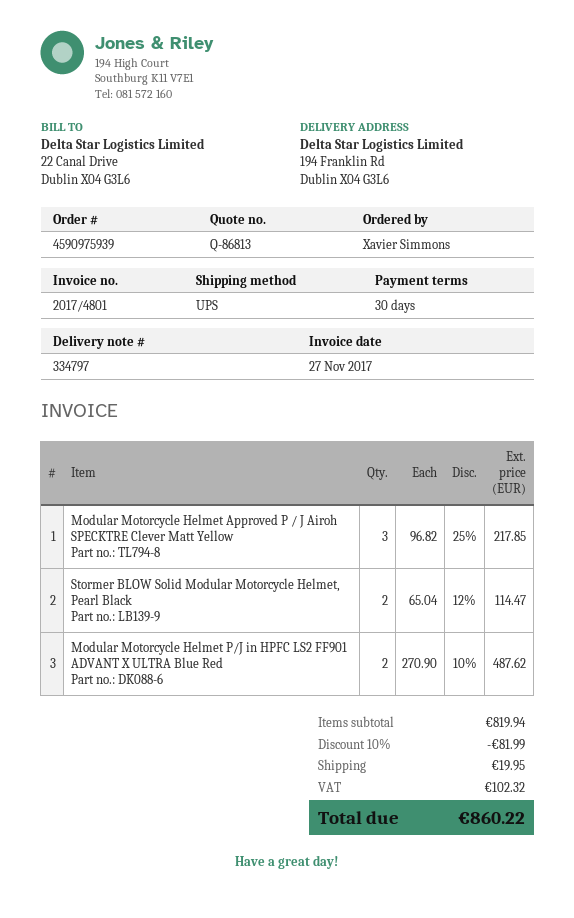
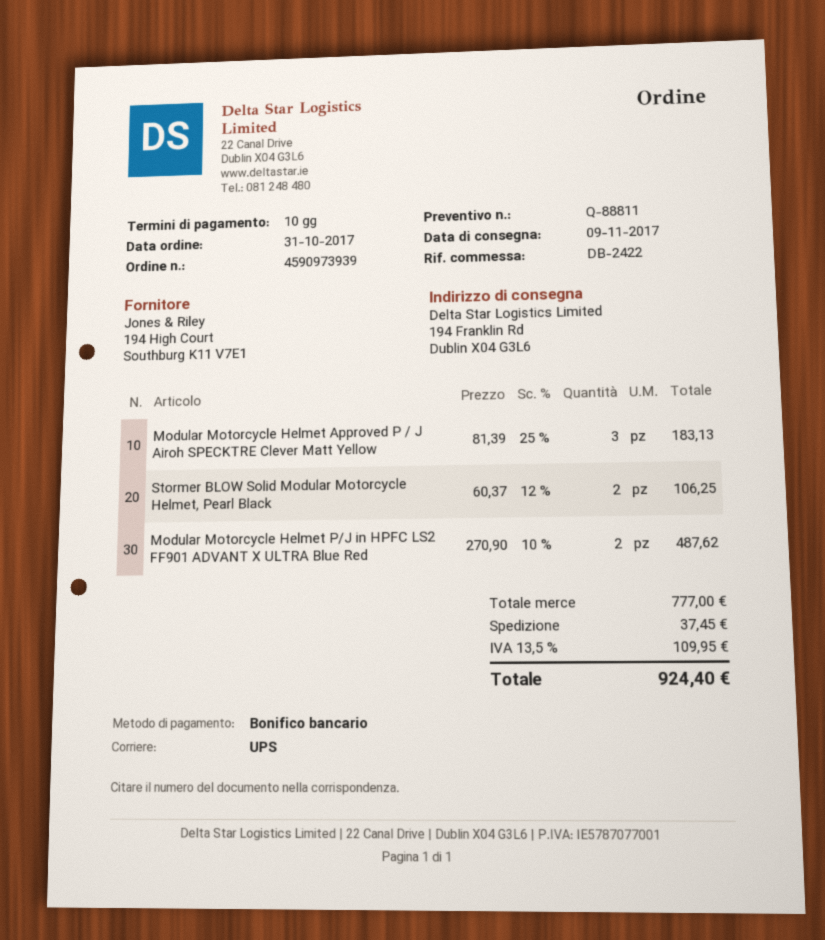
quote number: Q-86813 -> Q-88811
order number: 4590975939 -> 4590973939
payment terms: 30 days -> 10 days
Modular Motorcycle Helmet Approved P / J Airoh SPECKTRE Clever Matt Yellow: 3 x 96.82 - 25% = 217.85 -> 3 x 81.39 - 25% = 183.13
Stormer BLOW Solid Modular Motorcycle Helmet, Pearl Black: 2 x 65.04 - 12% = 114.47 -> 2 x 60.37 - 12% = 106.25
subtotal: 819.94 -> 777.00
discount: 10% = 81.99 -> none
shipping: 19.95 -> 37.45
tax: 102.32 -> 109.95
total: 860.22 -> 924.40

